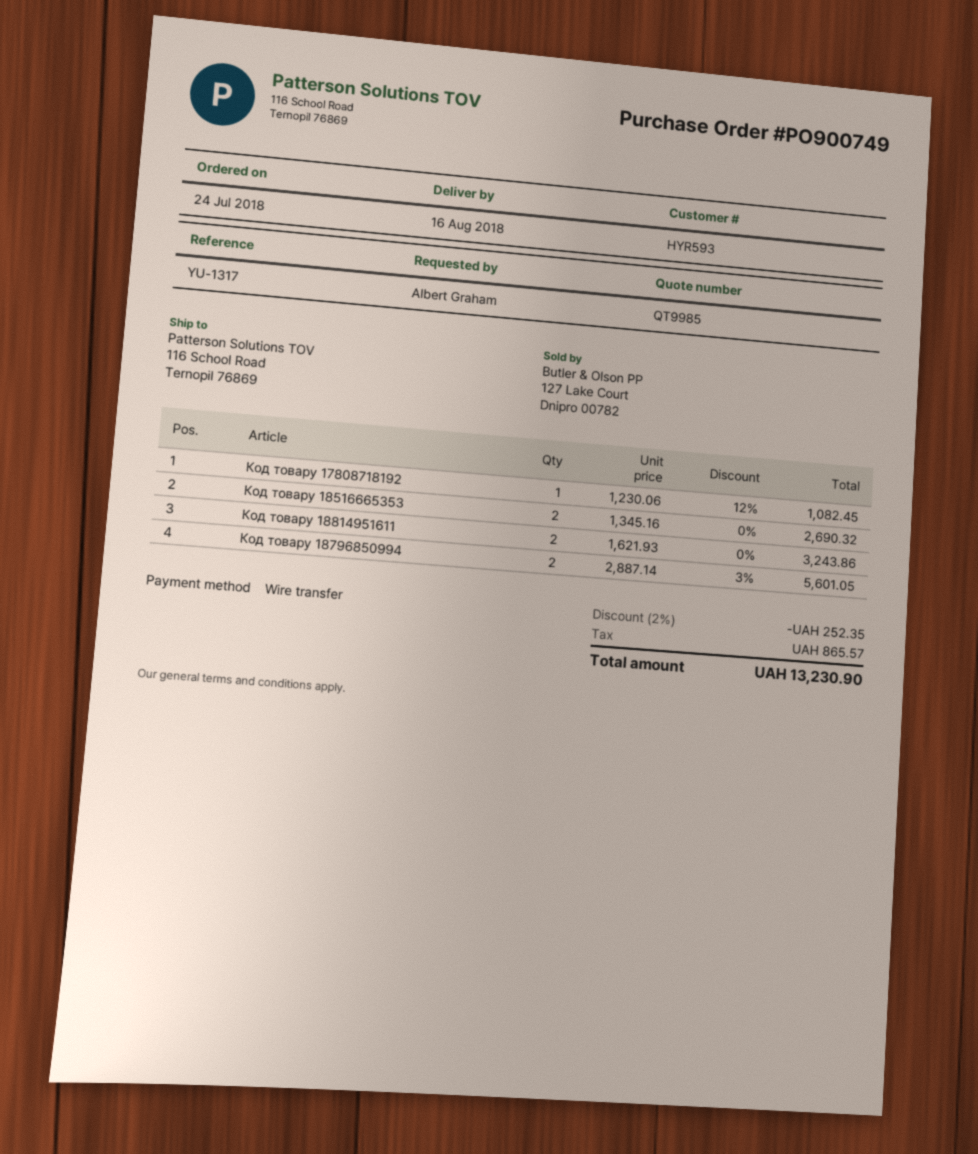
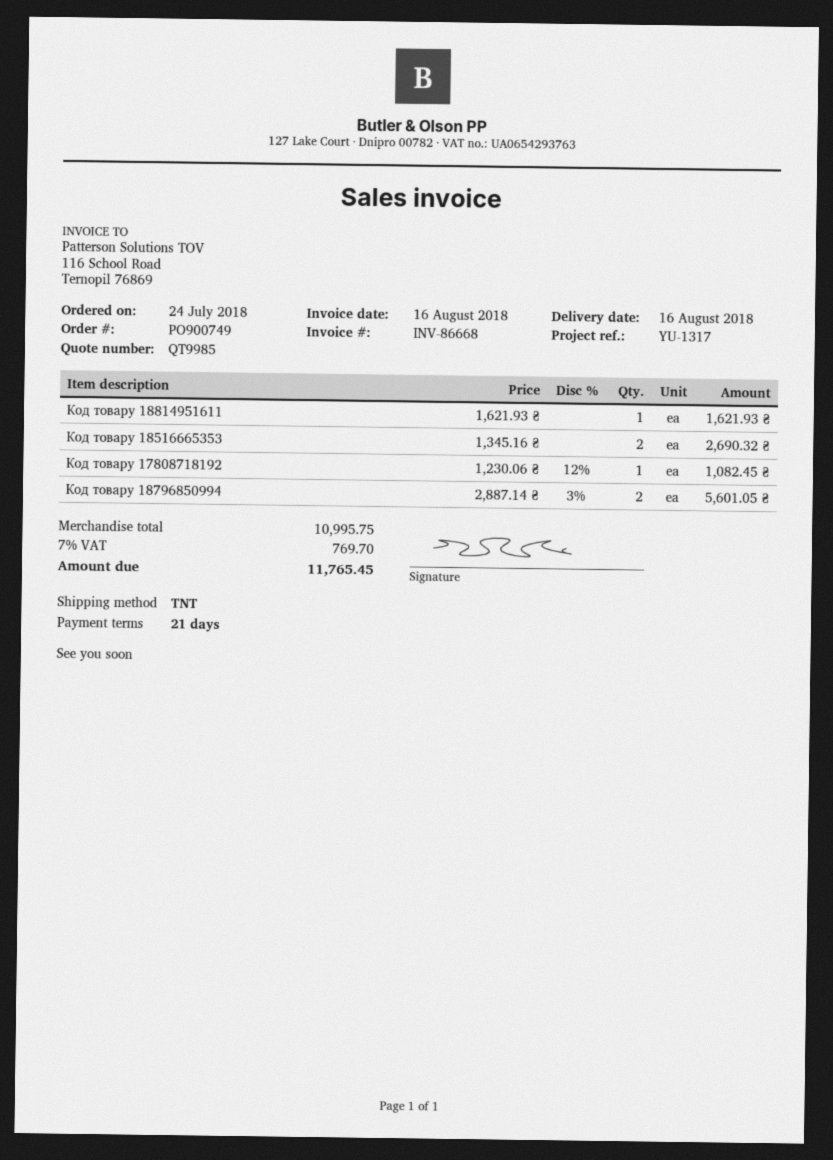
Код товару 18814951611: 2 x 1621.93 = 3243.86 -> 1 x 1621.93 = 1621.93
discount: 2% = 252.35 -> none
tax: 865.57 -> 769.70
total: 13230.90 -> 11765.45

